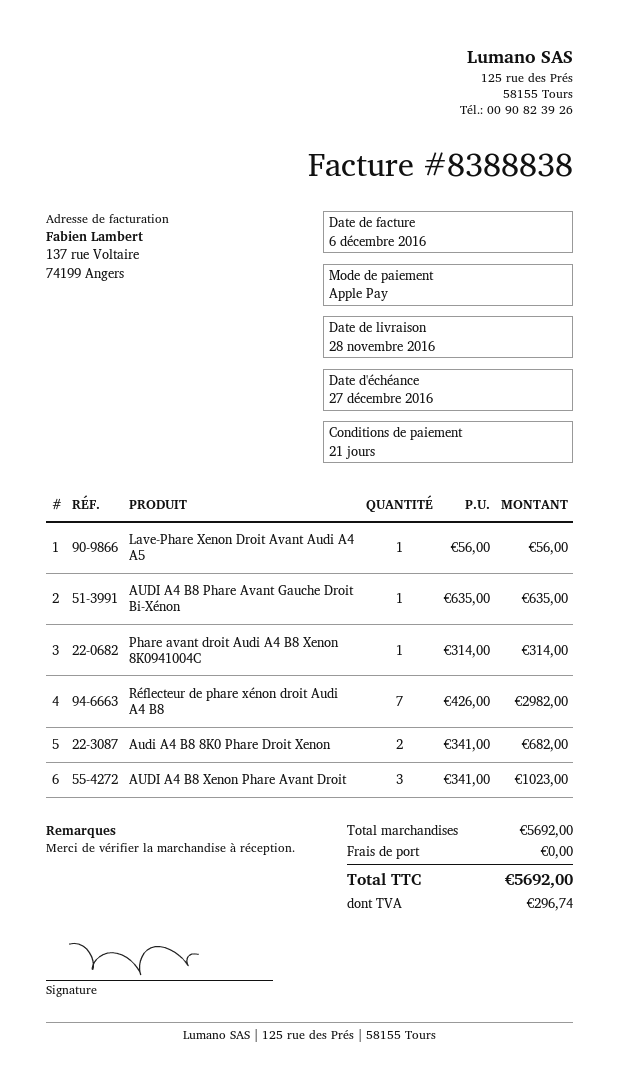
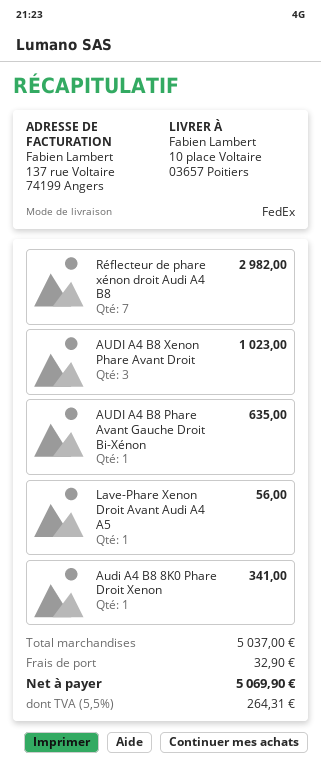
Phare avant droit Audi A4 B8 Xenon 8K0941004C: 1 for 314.00 -> none
Audi A4 B8 8K0 Phare Droit Xenon: 2 for 682.00 -> 1 for 341.00
subtotal: 5692.00 -> 5037.00
shipping: 0.00 -> 32.90
tax: 296.74 -> 264.31
total: 5692.00 -> 5069.90

